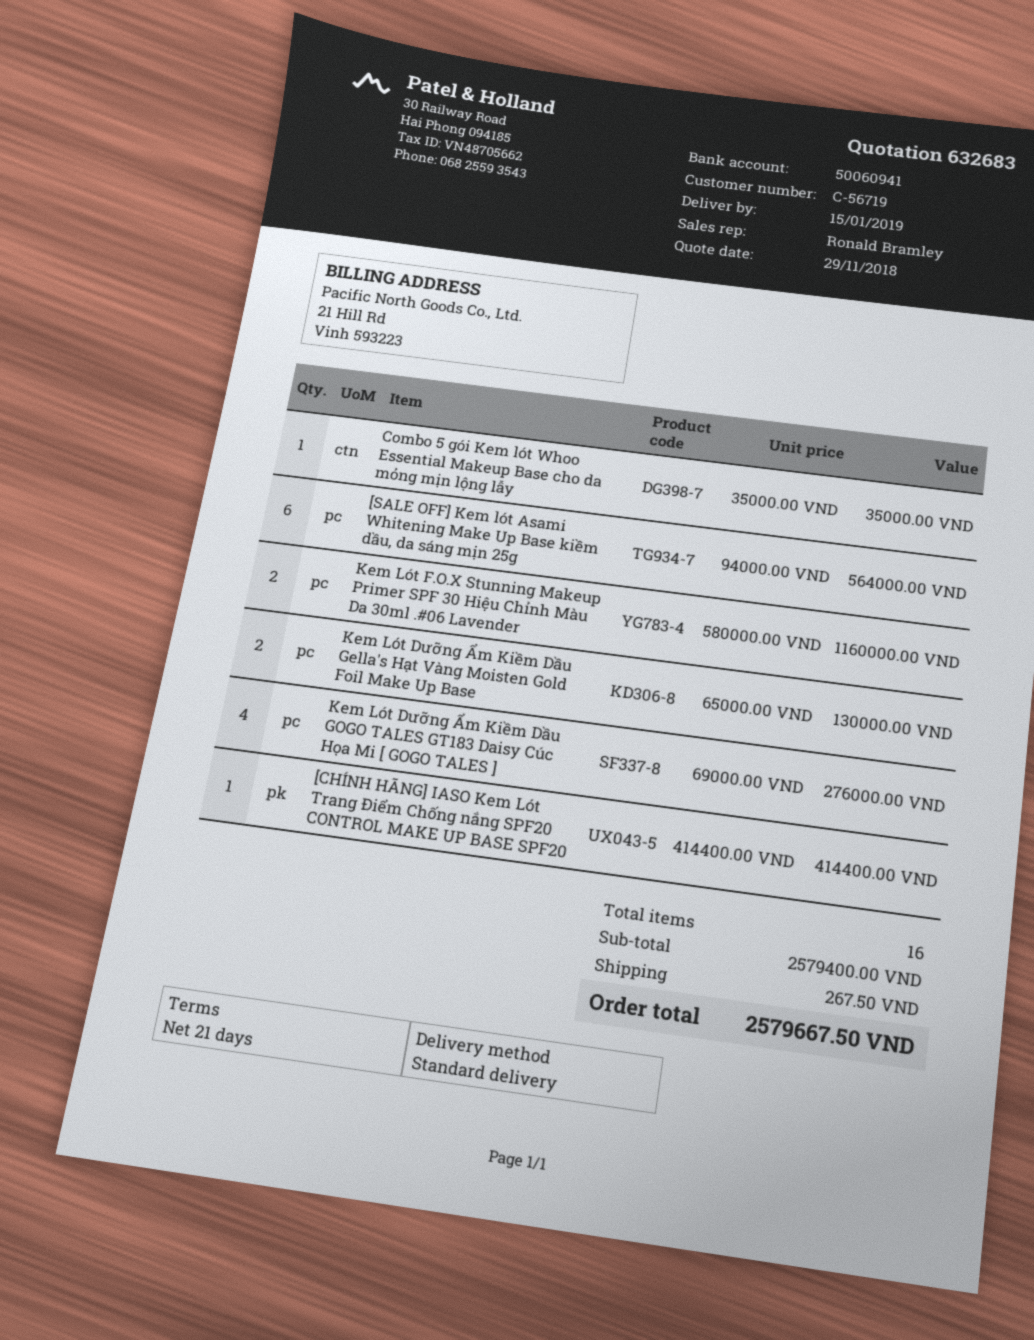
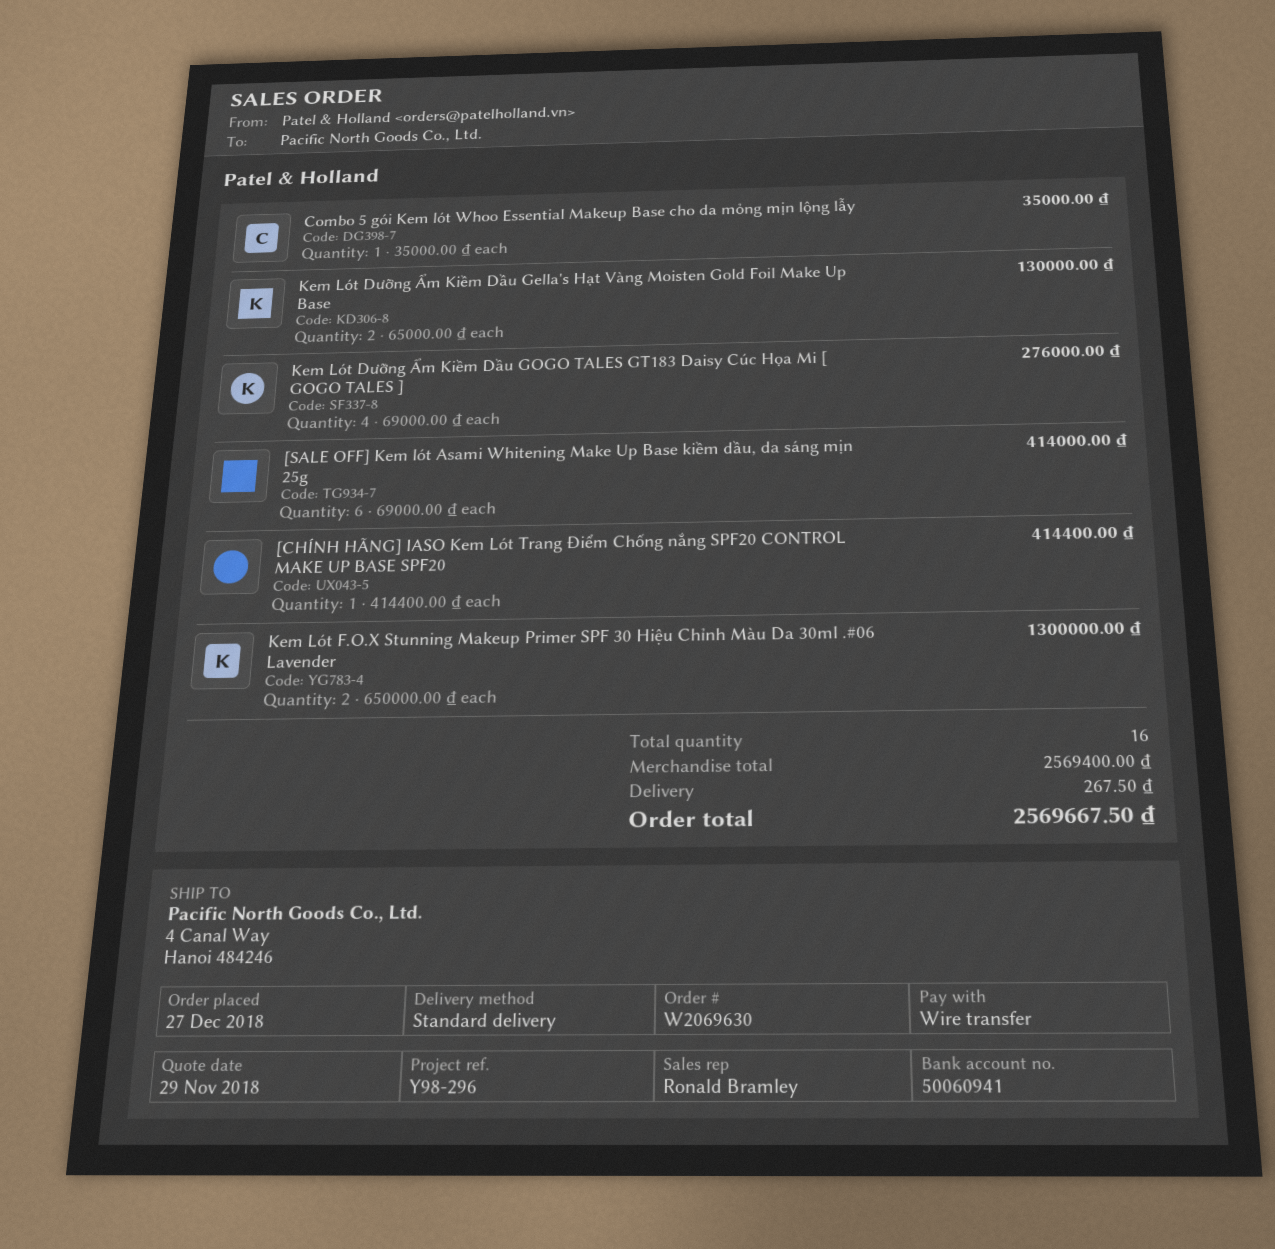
[SALE OFF] Kem lót Asami Whitening Make Up Base kiềm dầu, da sáng mịn 25g: 6 x 94000.00 = 564000.00 -> 6 x 69000.00 = 414000.00
Kem Lót F.O.X Stunning Makeup Primer SPF 30 Hiệu Chỉnh Màu Da 30ml .#06 Lavender: 2 x 580000.00 = 1160000.00 -> 2 x 650000.00 = 1300000.00
subtotal: 2579400.00 -> 2569400.00
total: 2579667.50 -> 2569667.50

